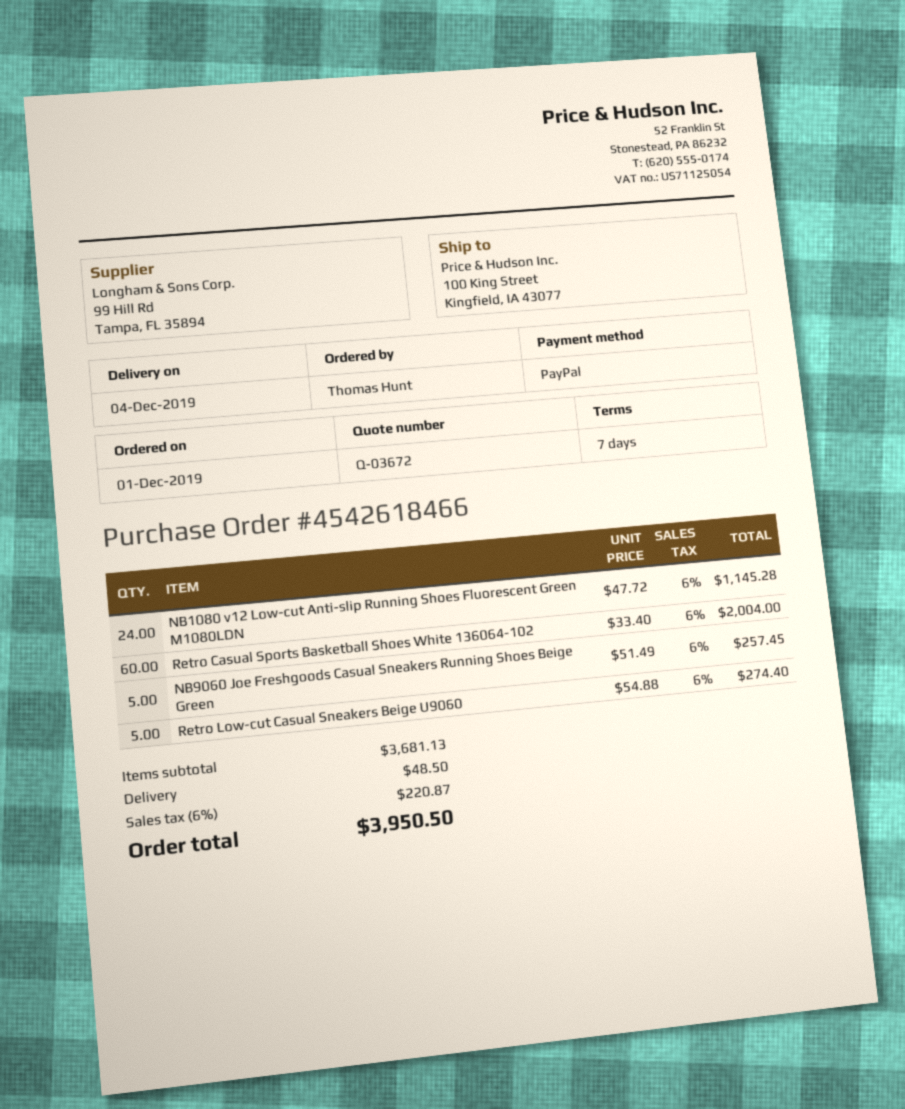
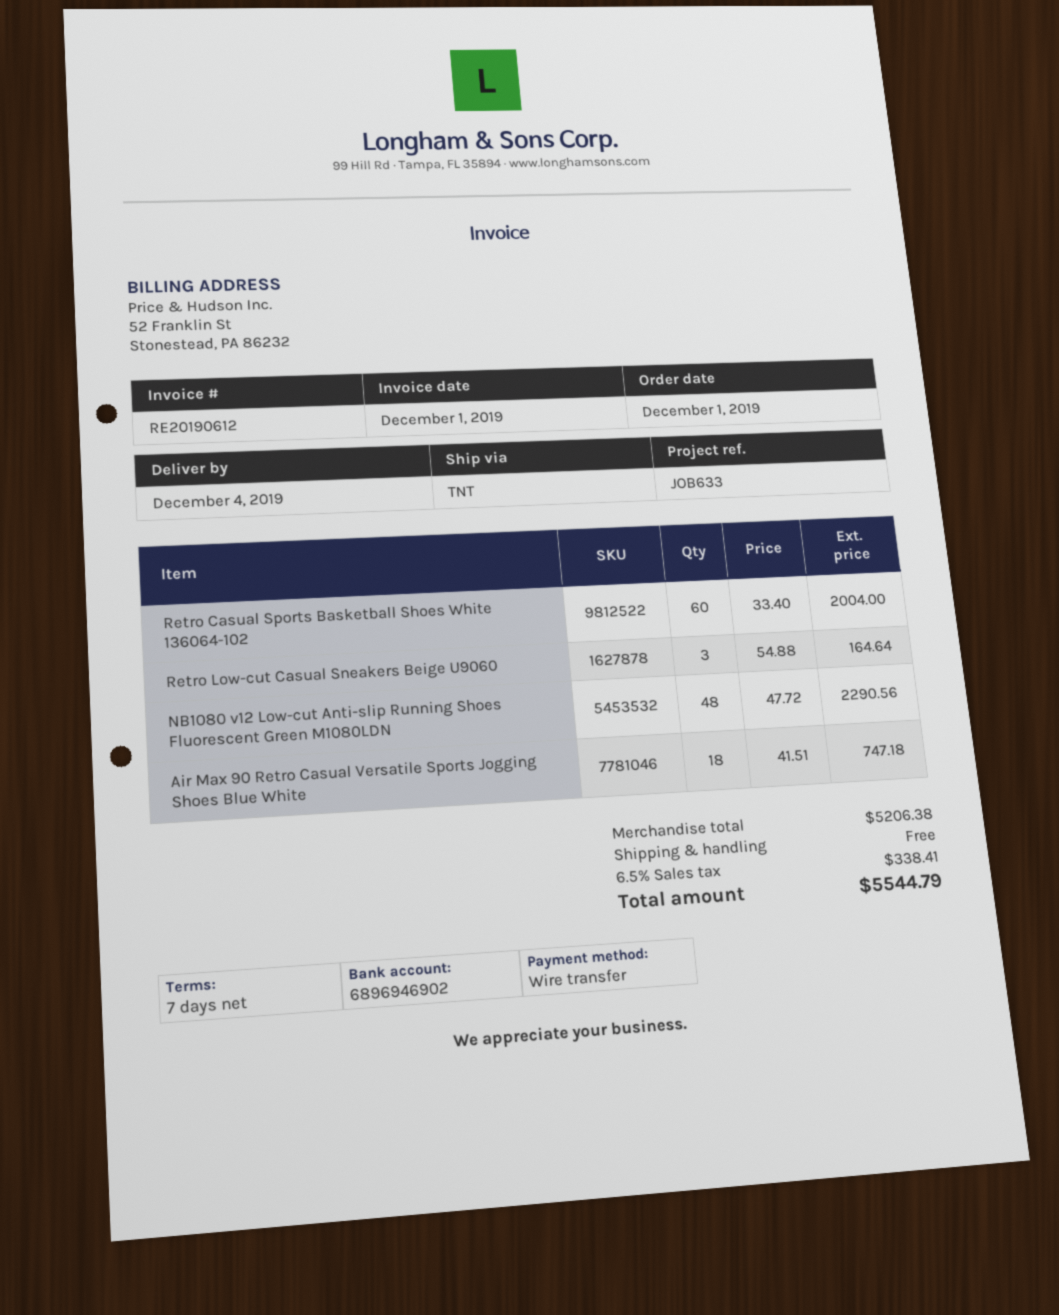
payment method: PayPal -> bank transfer
NB1080 v12 Low-cut Anti-slip Running Shoes Fluorescent Green M1080LDN: 24 x 47.72 = 1145.28 -> 48 x 47.72 = 2290.56
NB9060 Joe Freshgoods Casual Sneakers Running Shoes Beige Green: 5 x 51.49 = 257.45 -> none
Retro Low-cut Casual Sneakers Beige U9060: 5 x 54.88 = 274.40 -> 3 x 54.88 = 164.64
Air Max 90 Retro Casual Versatile Sports Jogging Shoes Blue White: none -> 18 x 41.51 = 747.18
subtotal: 3681.13 -> 5206.38
shipping: 48.50 -> 0.00
tax: 6% = 220.87 -> 6.5% = 338.41
total: 3950.50 -> 5544.79

